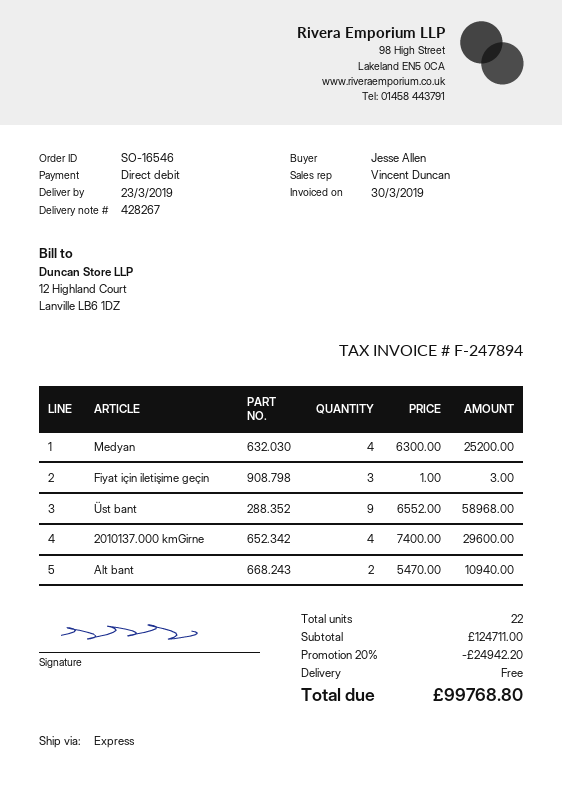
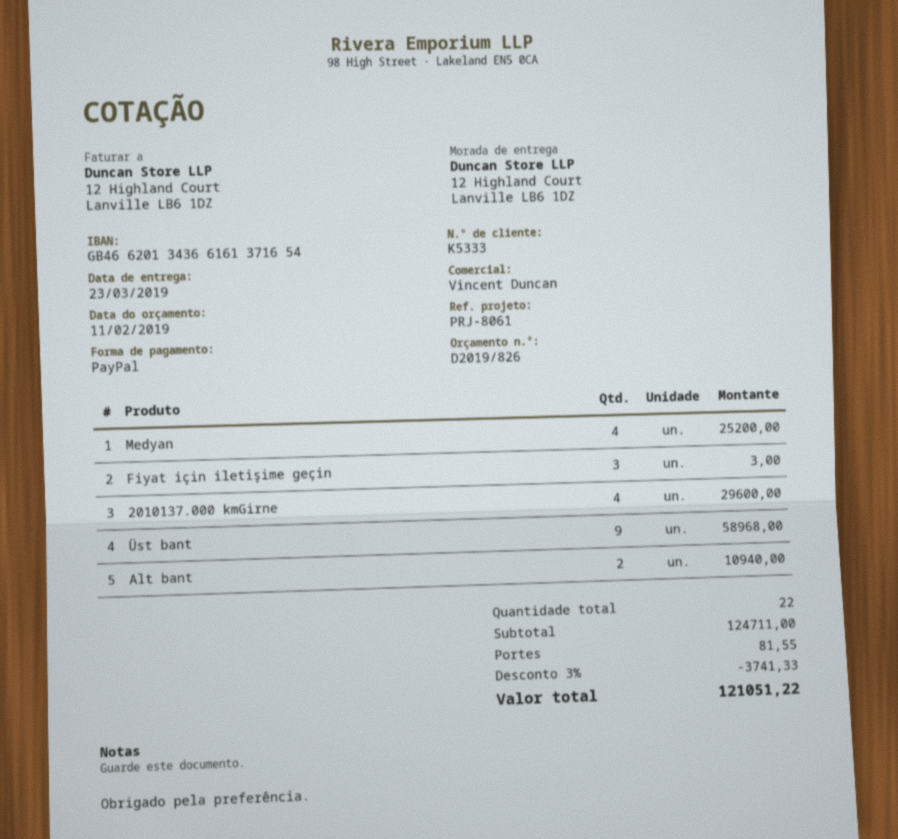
payment method: direct debit -> PayPal
discount: 20% = 24942.20 -> 3% = 3741.33
shipping: 0.00 -> 81.55
total: 99768.80 -> 121051.22

